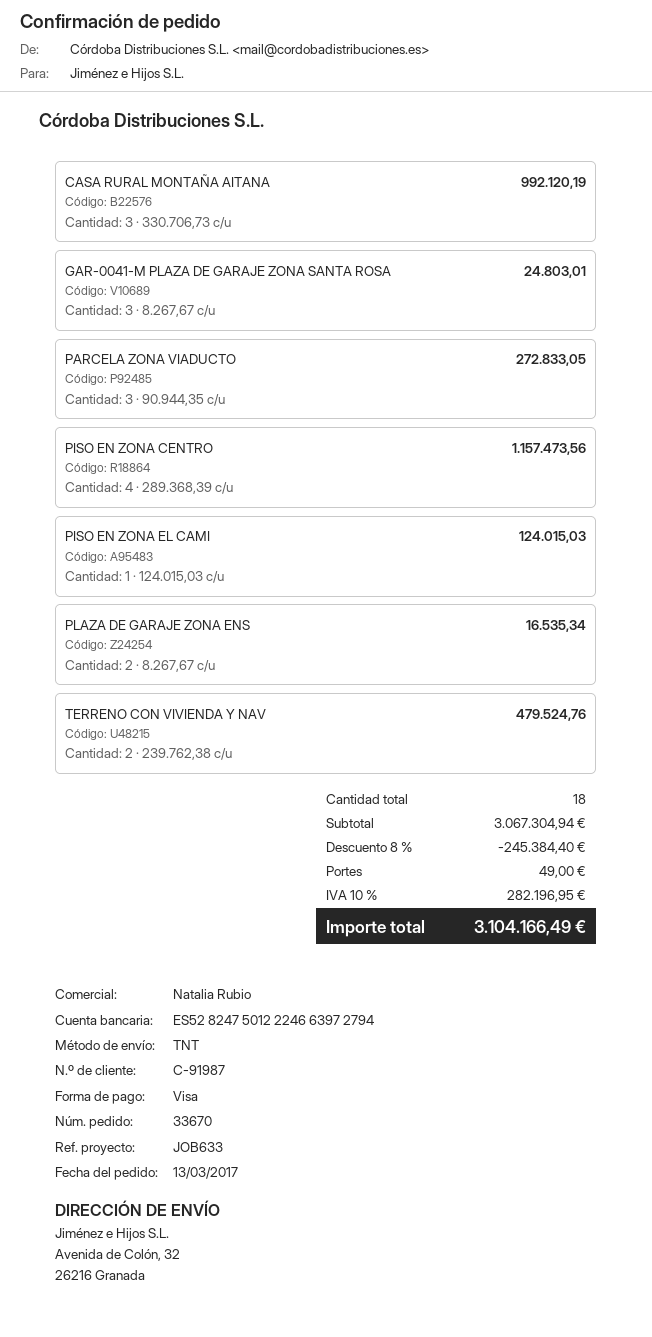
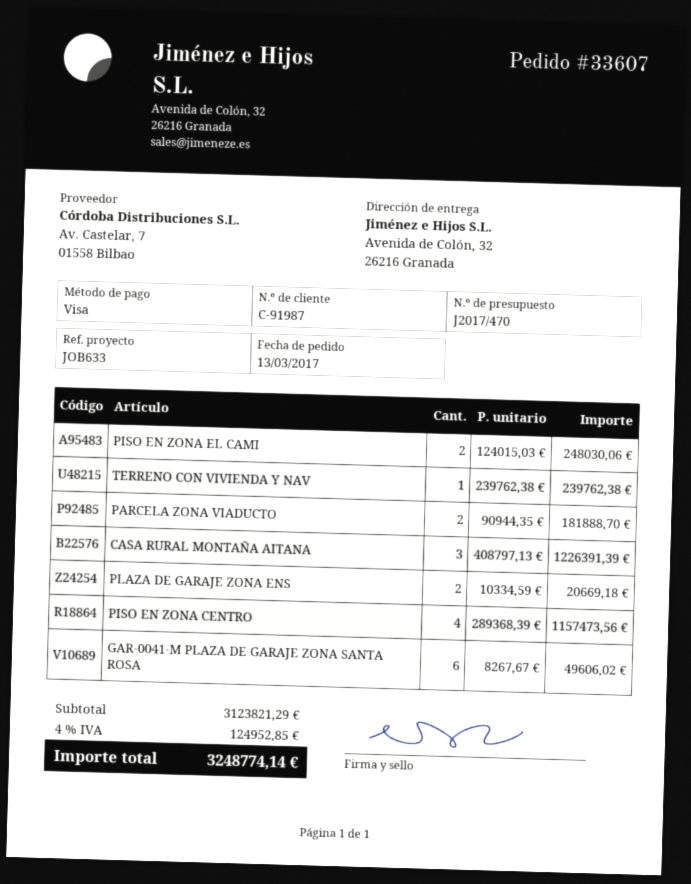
order number: 33670 -> 33607
CASA RURAL MONTAÑA AITANA: 3 x 330706.73 = 992120.19 -> 3 x 408797.13 = 1226391.39
GAR-0041-M PLAZA DE GARAJE ZONA SANTA ROSA: 3 x 8267.67 = 24803.01 -> 6 x 8267.67 = 49606.02
PARCELA ZONA VIADUCTO: 3 x 90944.35 = 272833.05 -> 2 x 90944.35 = 181888.70
PISO EN ZONA EL CAMI: 1 x 124015.03 = 124015.03 -> 2 x 124015.03 = 248030.06
PLAZA DE GARAJE ZONA ENS: 2 x 8267.67 = 16535.34 -> 2 x 10334.59 = 20669.18
TERRENO CON VIVIENDA Y NAV: 2 x 239762.38 = 479524.76 -> 1 x 239762.38 = 239762.38
subtotal: 3067304.94 -> 3123821.29
discount: 8% = 245384.40 -> none
shipping: 49.00 -> none
tax: 10% = 282196.95 -> 4% = 124952.85
total: 3104166.49 -> 3248774.14

